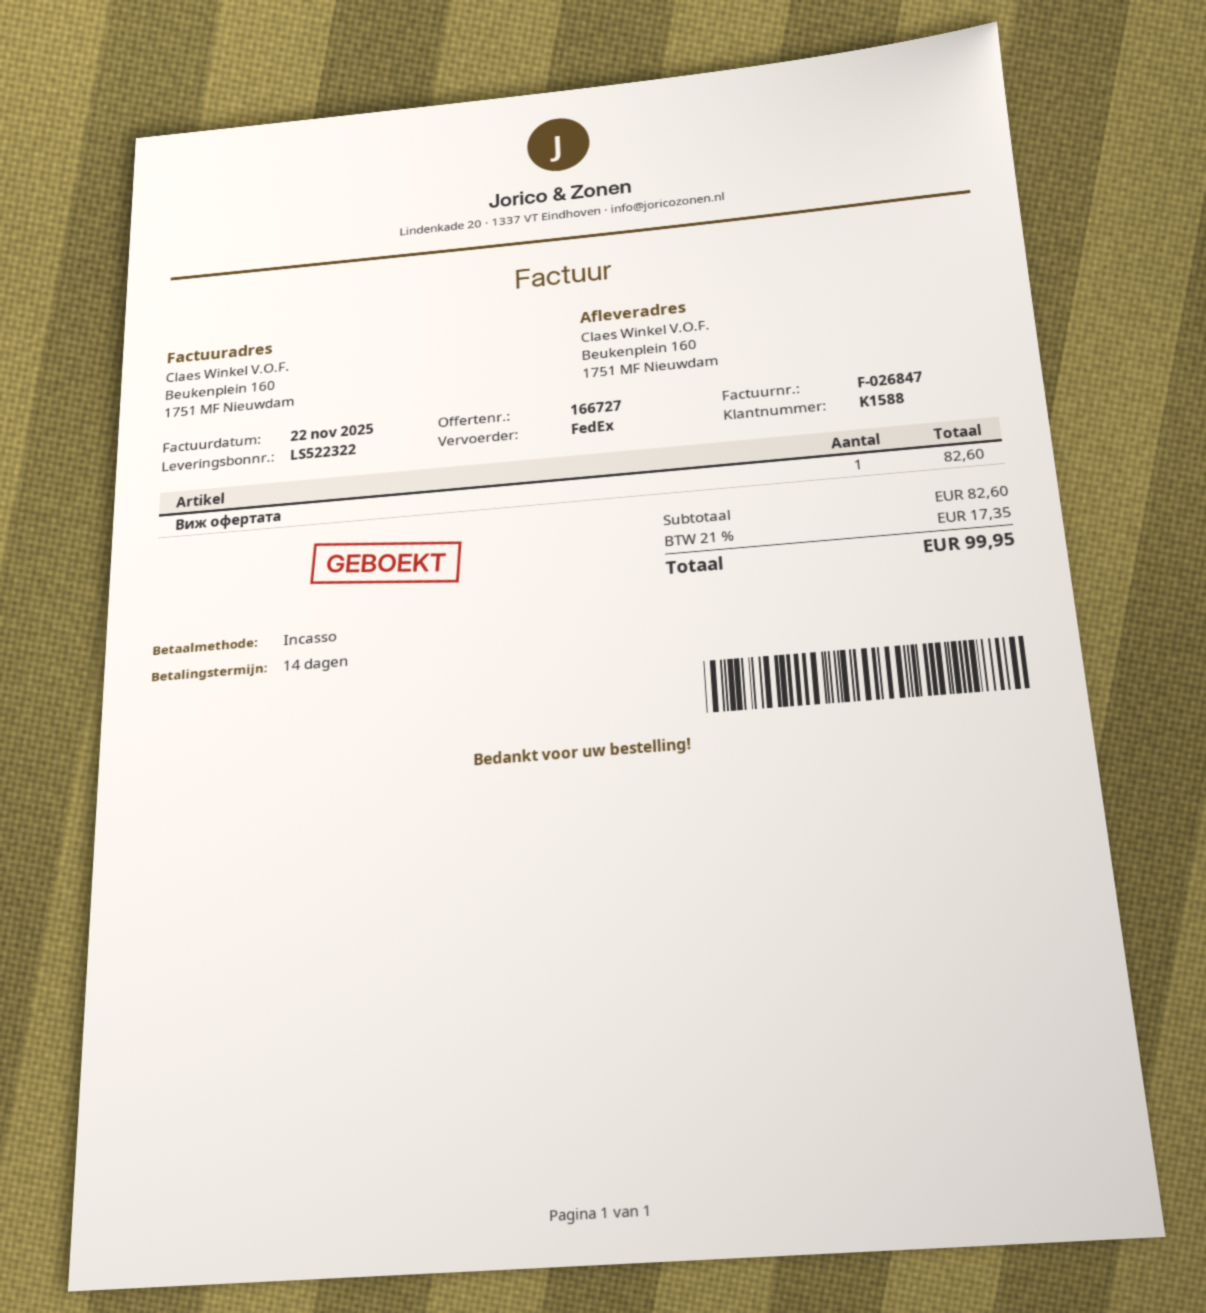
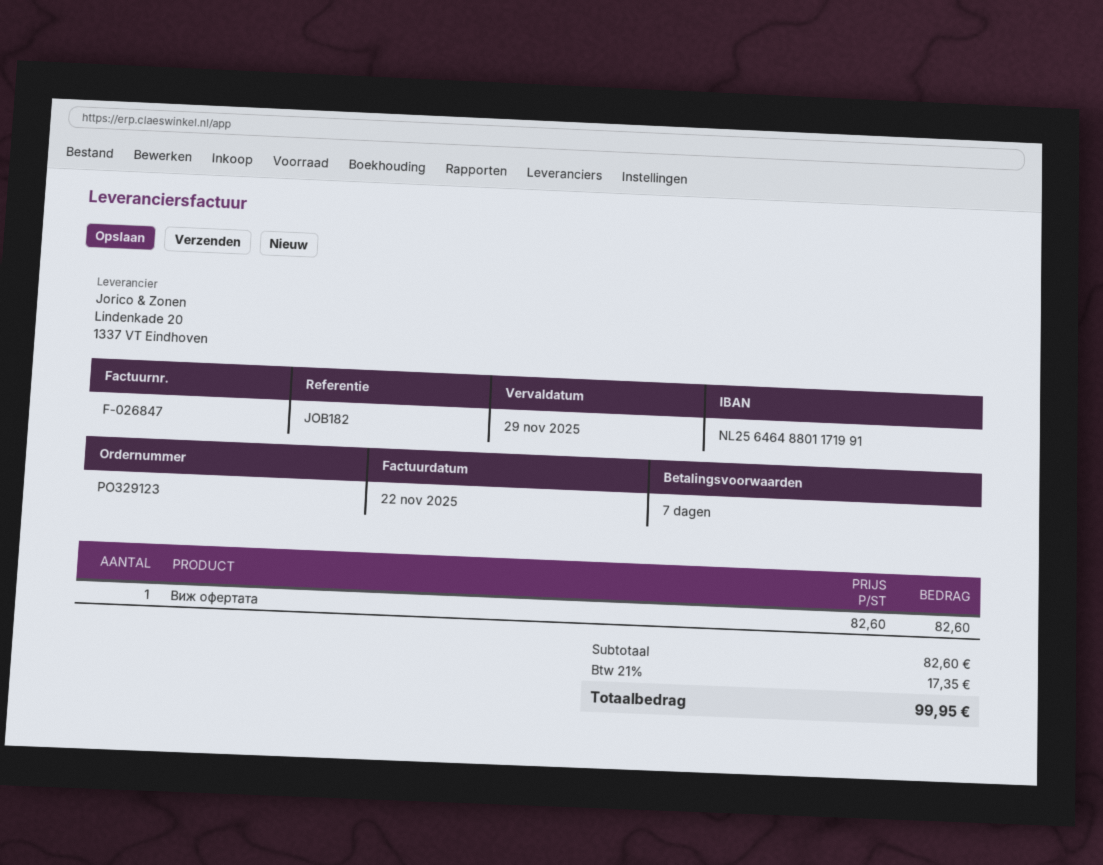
payment terms: 14 days -> 7 days

